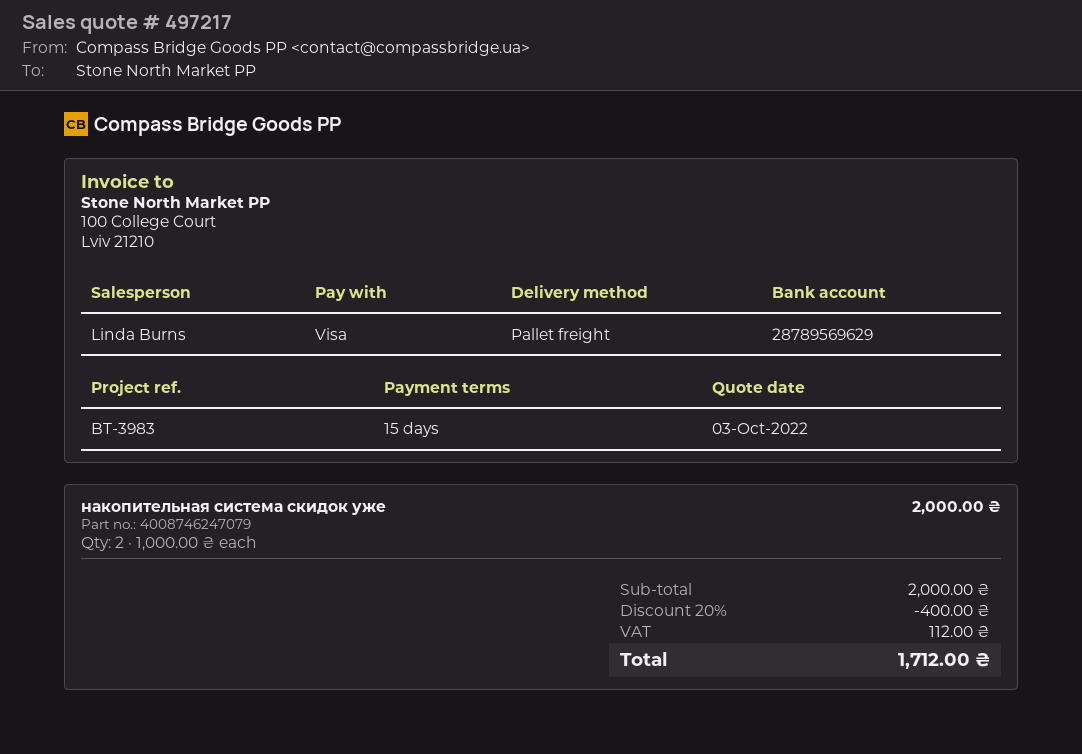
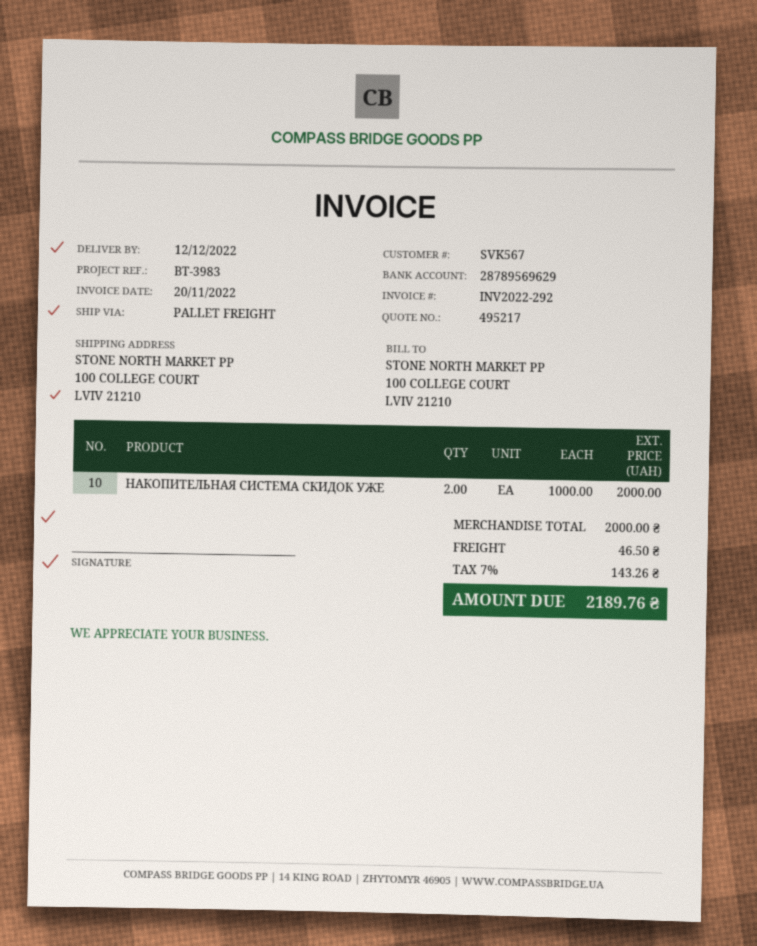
quote number: 497217 -> 495217
discount: 20% = 400.00 -> none
shipping: none -> 46.50
tax: 112.00 -> 143.26
total: 1712.00 -> 2189.76

